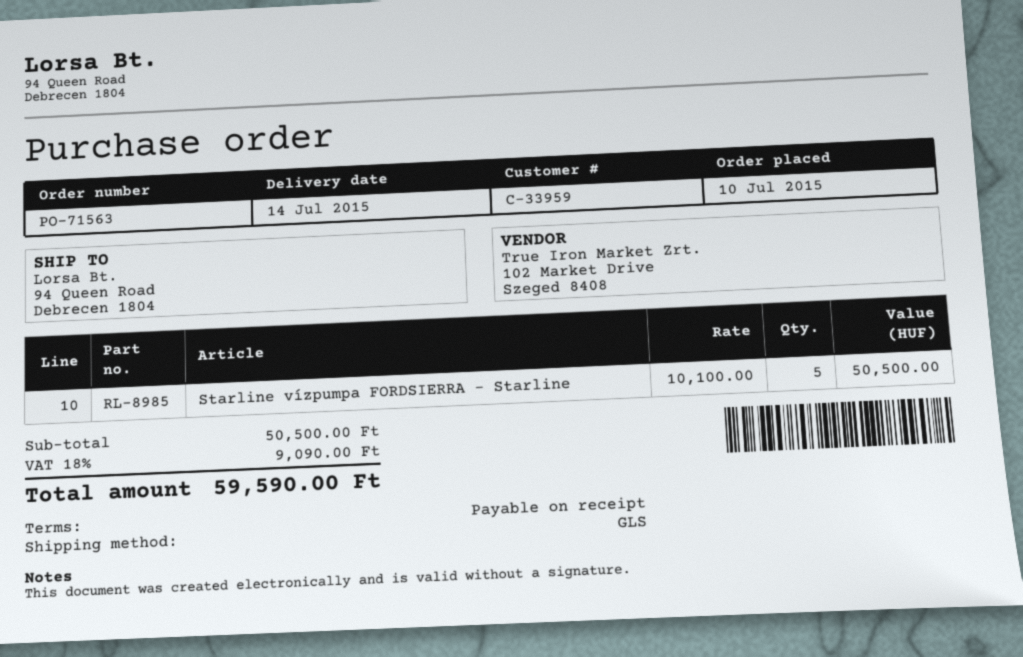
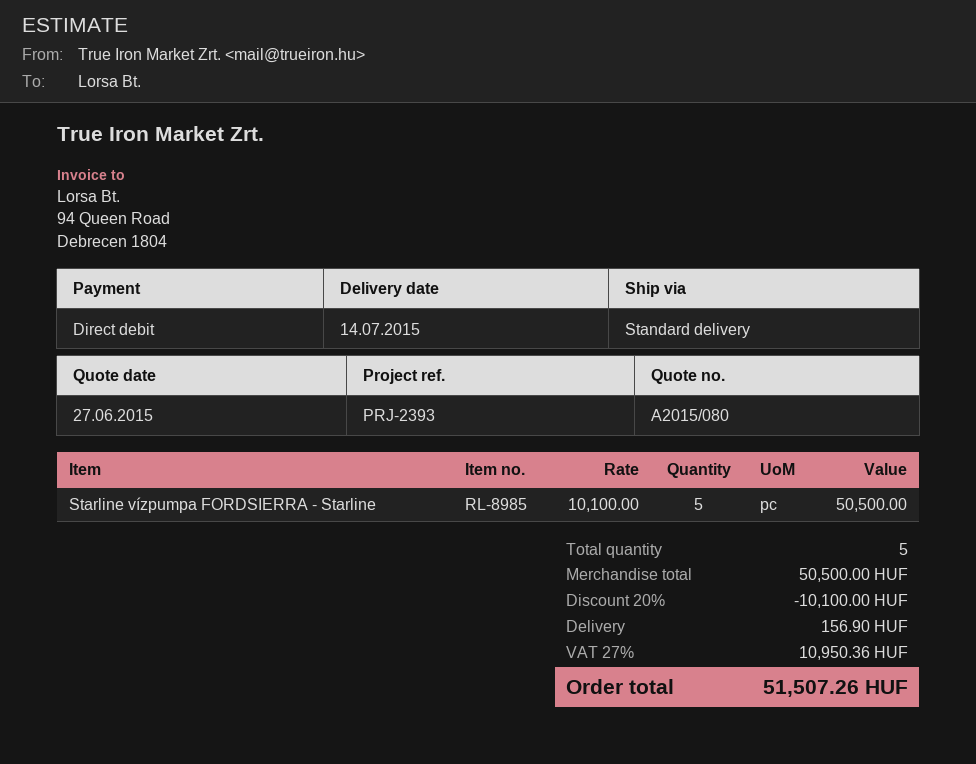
shipping method: GLS -> standard
discount: none -> 20% = 10100.00
shipping: none -> 156.90
tax: 18% = 9090.00 -> 27% = 10950.36
total: 59590.00 -> 51507.26

